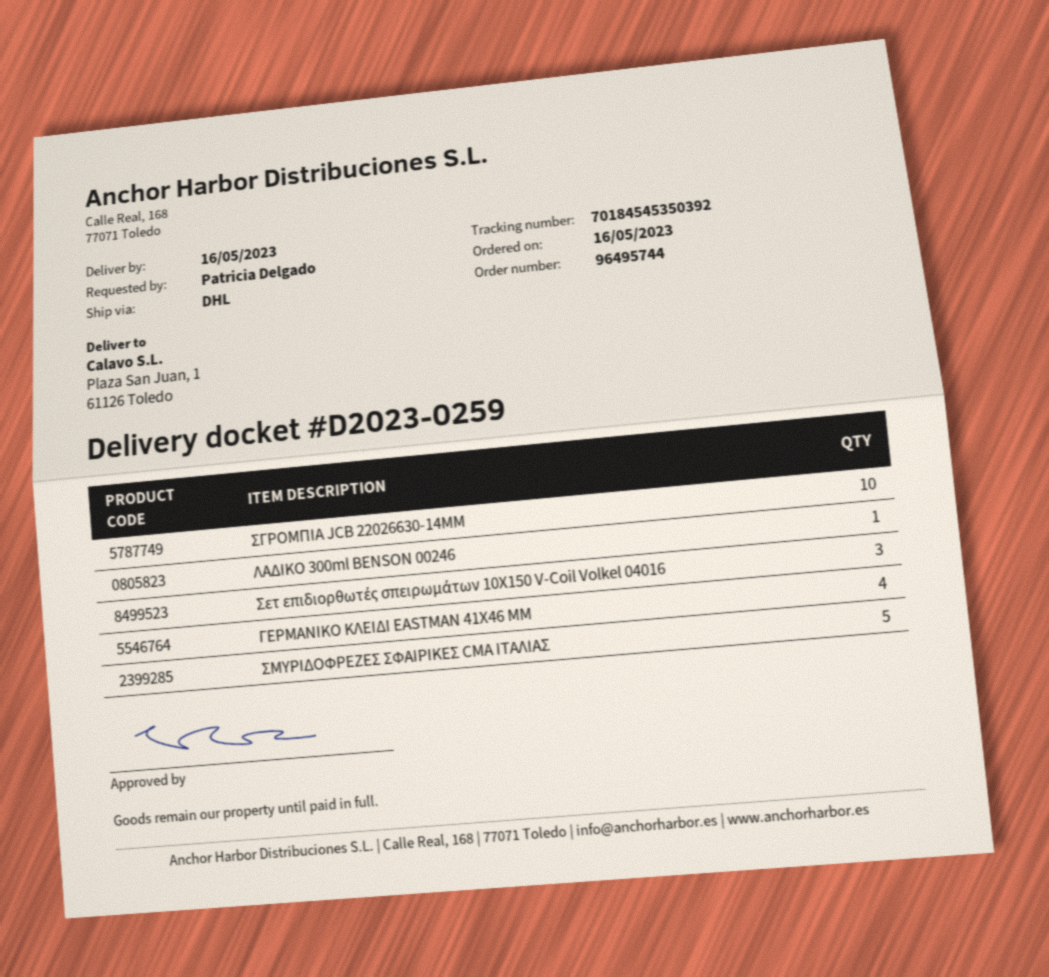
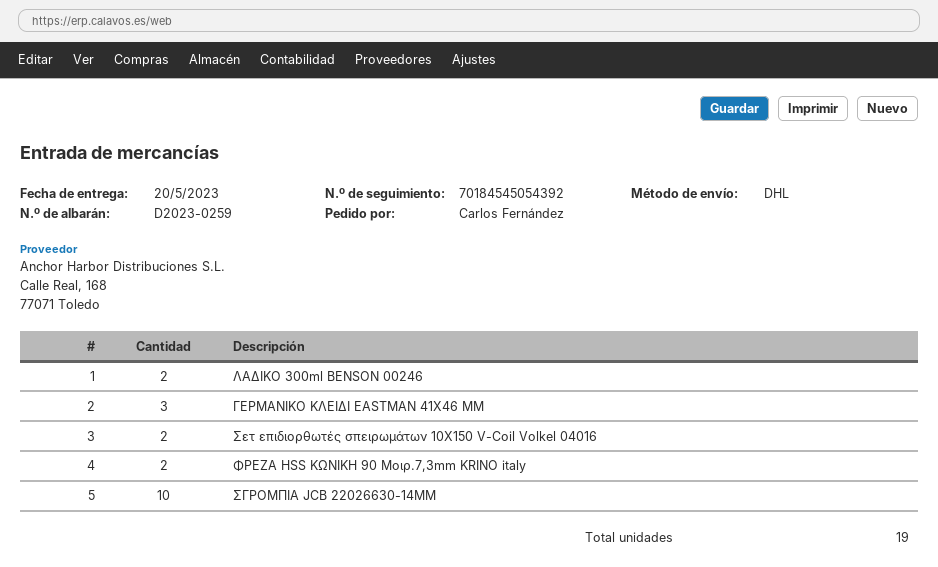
delivery date: 2023-05-16 -> 2023-05-20
ordered by: Patricia Delgado -> Carlos Fernández
tracking number: 70184545350392 -> 70184545054392
ΛΑΔΙΚΟ 300ml BENSON 00246: 1 -> 2
Σετ επιδιορθωτές σπειρωμάτων 10X150 V-Coil Volkel 04016: 3 -> 2
ΓΕΡΜΑΝΙΚΟ ΚΛΕΙΔΙ EASTMAN 41Χ46 ΜΜ: 4 -> 3
ΣΜΥΡΙΔΟΦΡΕΖΕΣ ΣΦΑΙΡΙΚΕΣ CMA ΙΤΑΛΙΑΣ: 5 -> none
ΦΡΕΖΑ HSS ΚΩΝΙΚΗ 90 Μοιρ.7,3mm KRINO italy: none -> 2

